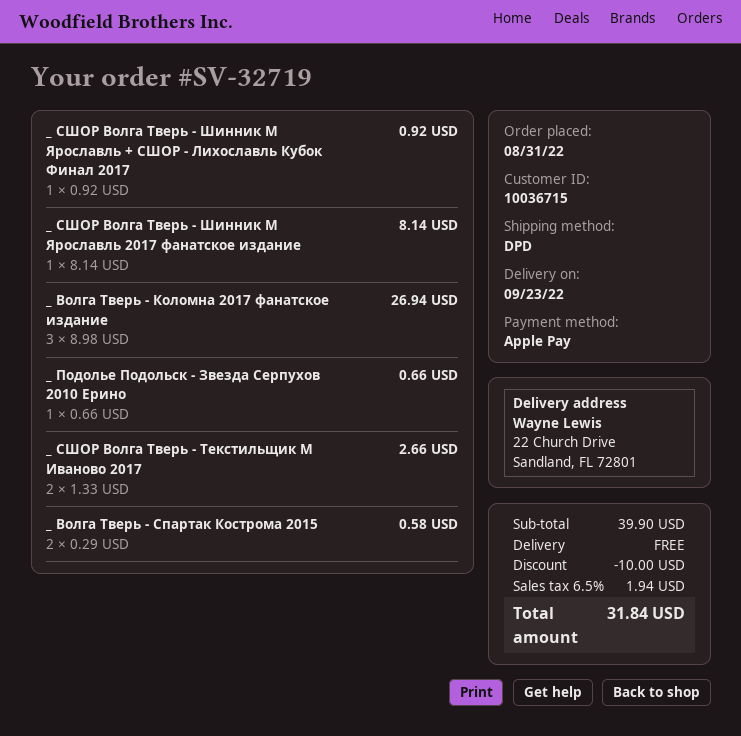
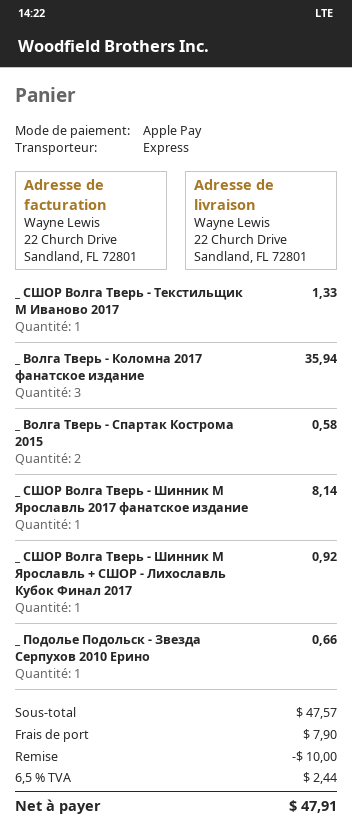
shipping method: DPD -> express
_ Волга Тверь - Коломна 2017 фанатское издание: 3 for 26.94 -> 3 for 35.94
_ СШОР Волга Тверь - Текстильщик М Иваново 2017: 2 for 2.66 -> 1 for 1.33
subtotal: 39.90 -> 47.57
shipping: 0.00 -> 7.90
tax: 6.5% = 1.94 -> 6.5% = 2.44
total: 31.84 -> 47.91

